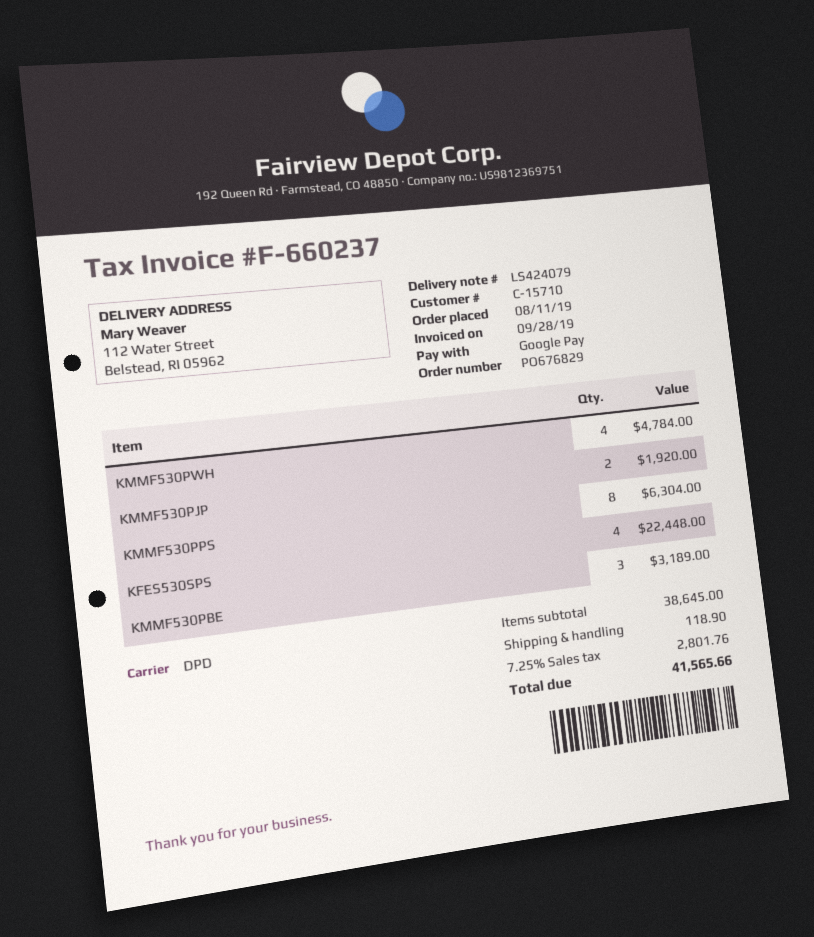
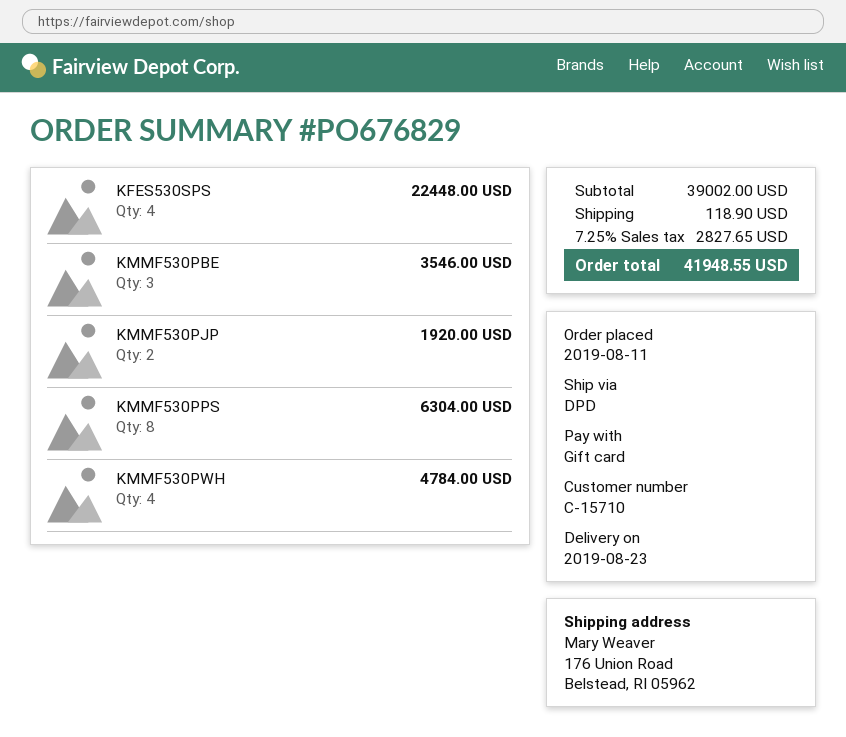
payment method: Google Pay -> gift card
ship to: 112 Water Street, Belstead, RI 05962 -> 176 Union Road, Belstead, RI 05962
KMMF530PBE: 3 for 3189.00 -> 3 for 3546.00
subtotal: 38645.00 -> 39002.00
tax: 7.25% = 2801.76 -> 7.25% = 2827.65
total: 41565.66 -> 41948.55

